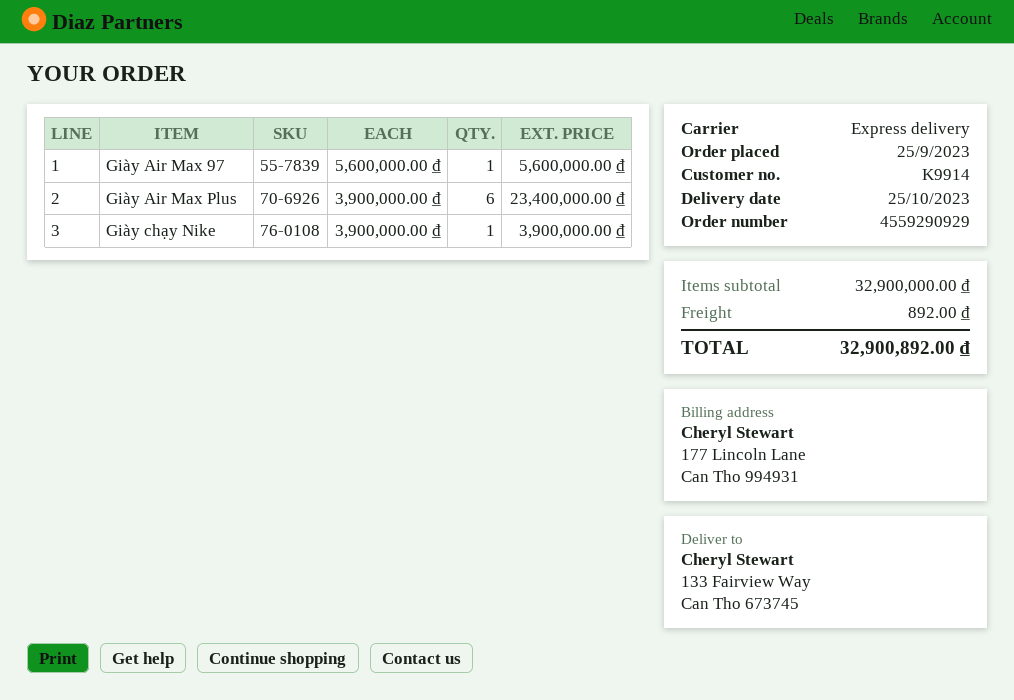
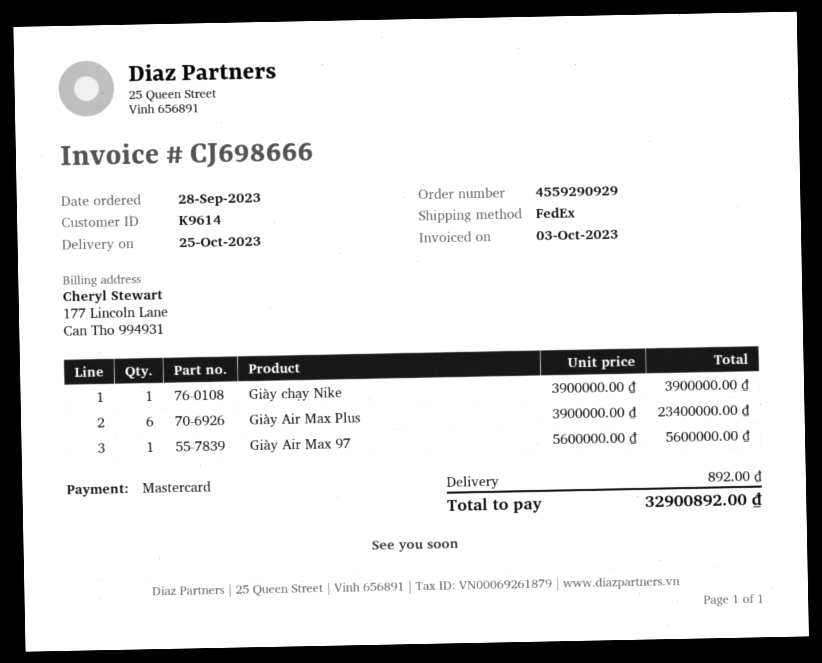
order date: 2023-09-25 -> 2023-09-28
customer number: K9914 -> K9614
shipping method: express -> FedEx

